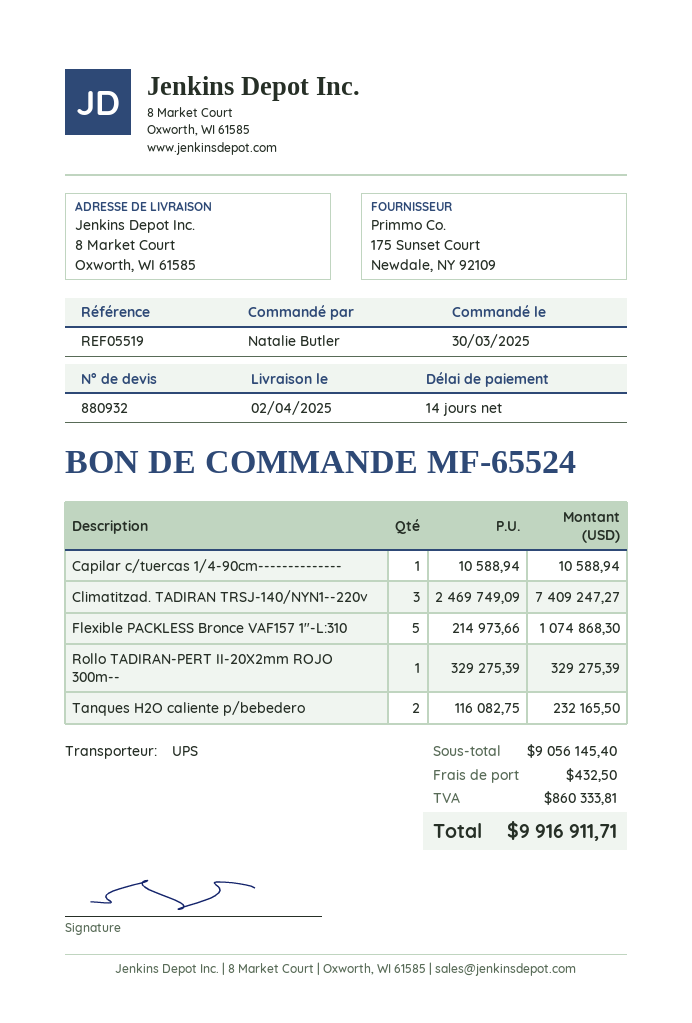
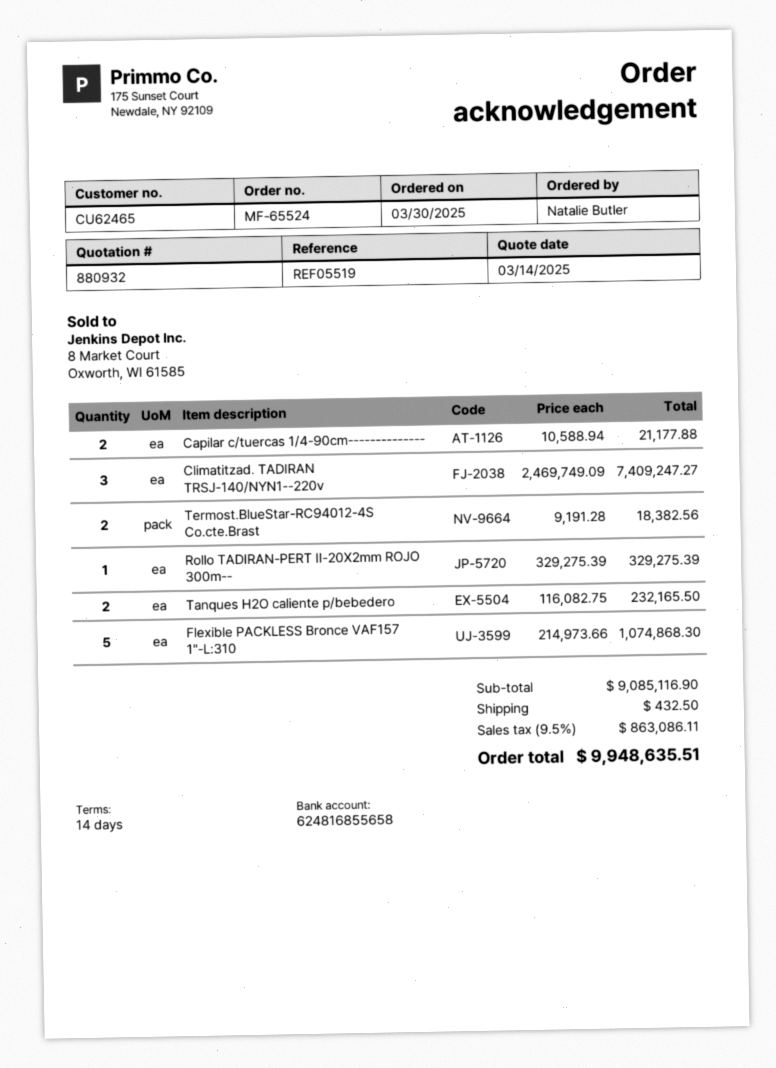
Capilar c/tuercas 1/4-90cm--------------: 1 x 10588.94 = 10588.94 -> 2 x 10588.94 = 21177.88
Termost.BlueStar-RC94012-4S Co.cte.Brast: none -> 2 x 9191.28 = 18382.56
subtotal: 9056145.40 -> 9085116.90
tax: 860333.81 -> 863086.11
total: 9916911.71 -> 9948635.51

